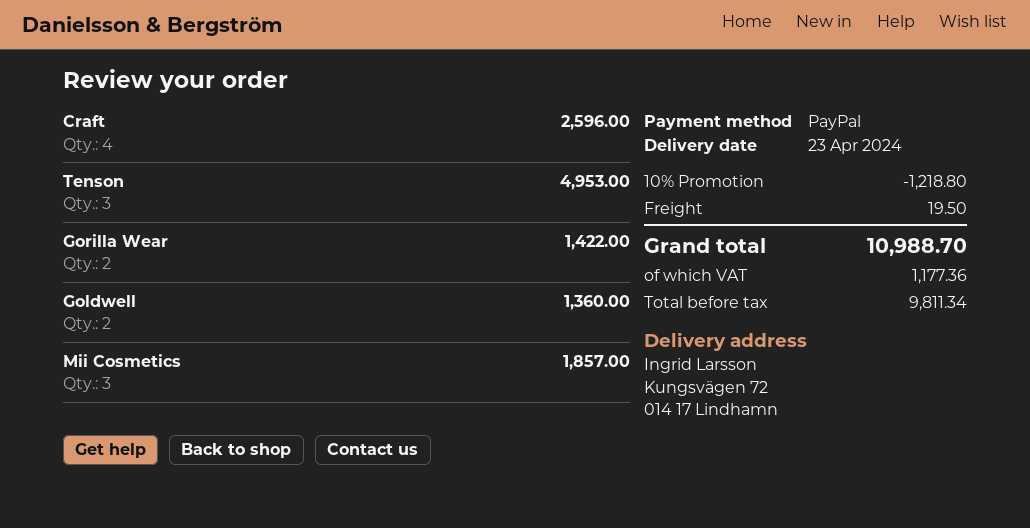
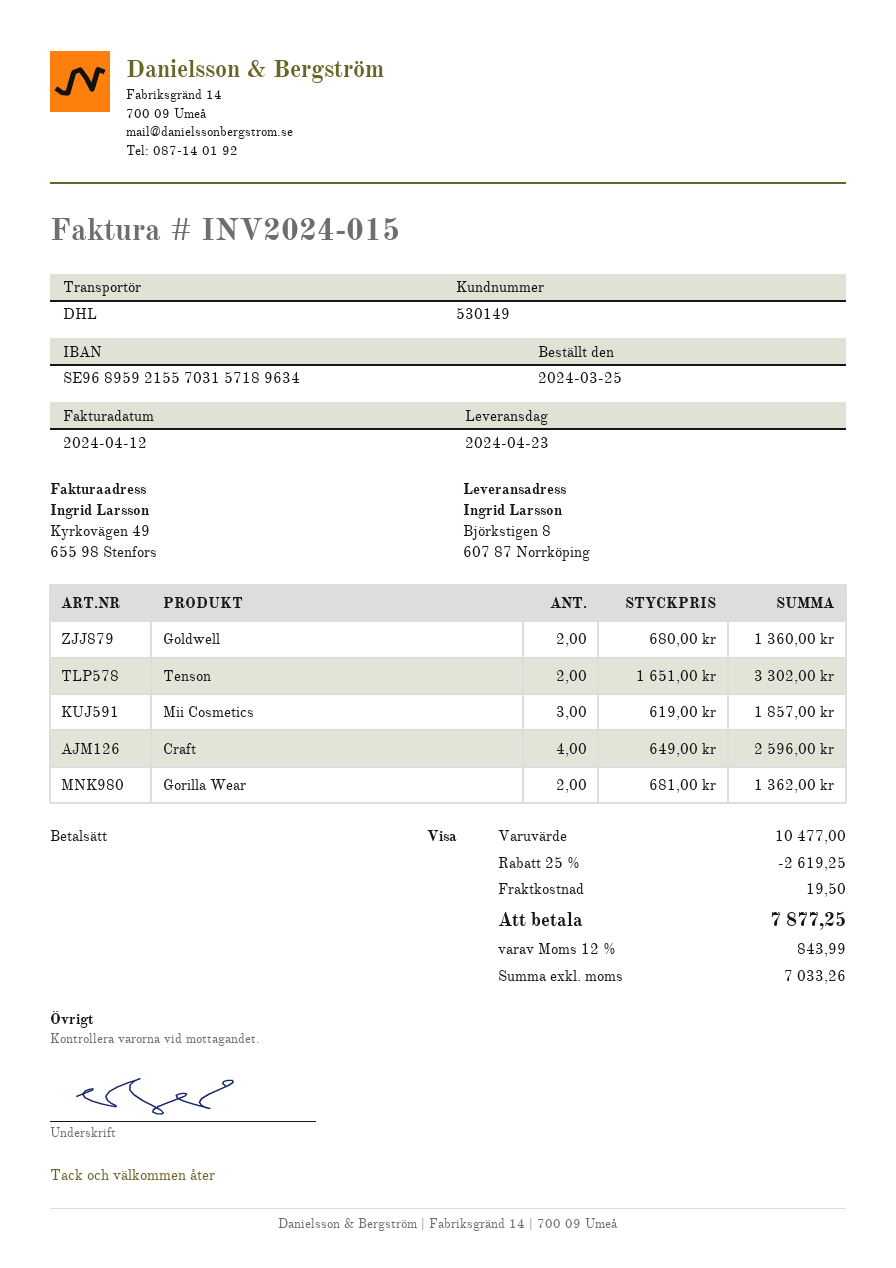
payment method: PayPal -> Visa
ship to: Kungsvägen 72, 014 17 Lindhamn -> Björkstigen 8, 607 87 Norrköping
Tenson: 3 for 4953.00 -> 2 for 3302.00
Gorilla Wear: 2 for 1422.00 -> 2 for 1362.00
discount: 10% = 1218.80 -> 25% = 2619.25
net: 9811.34 -> 7033.26
tax: 1177.36 -> 843.99
total: 10988.70 -> 7877.25

